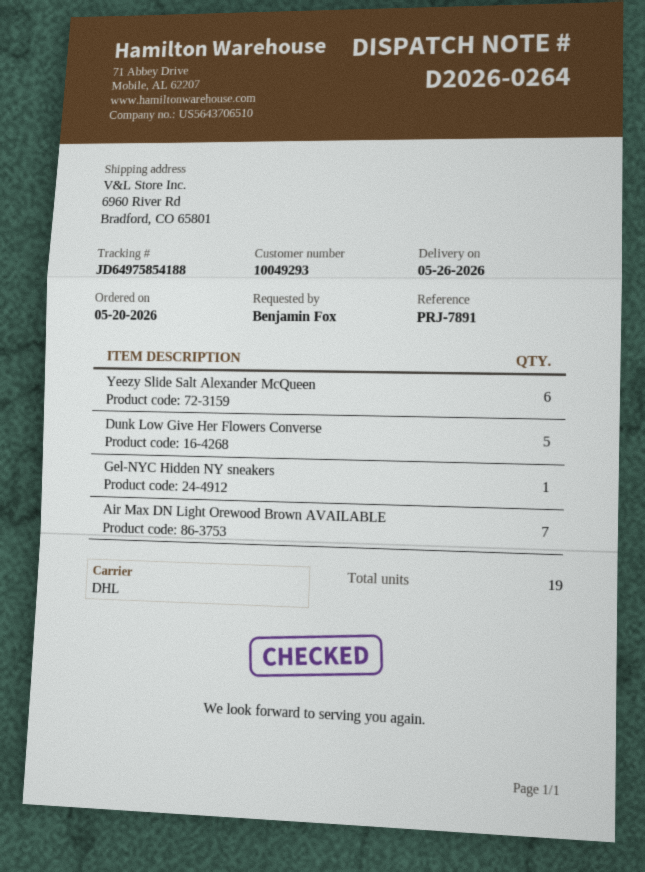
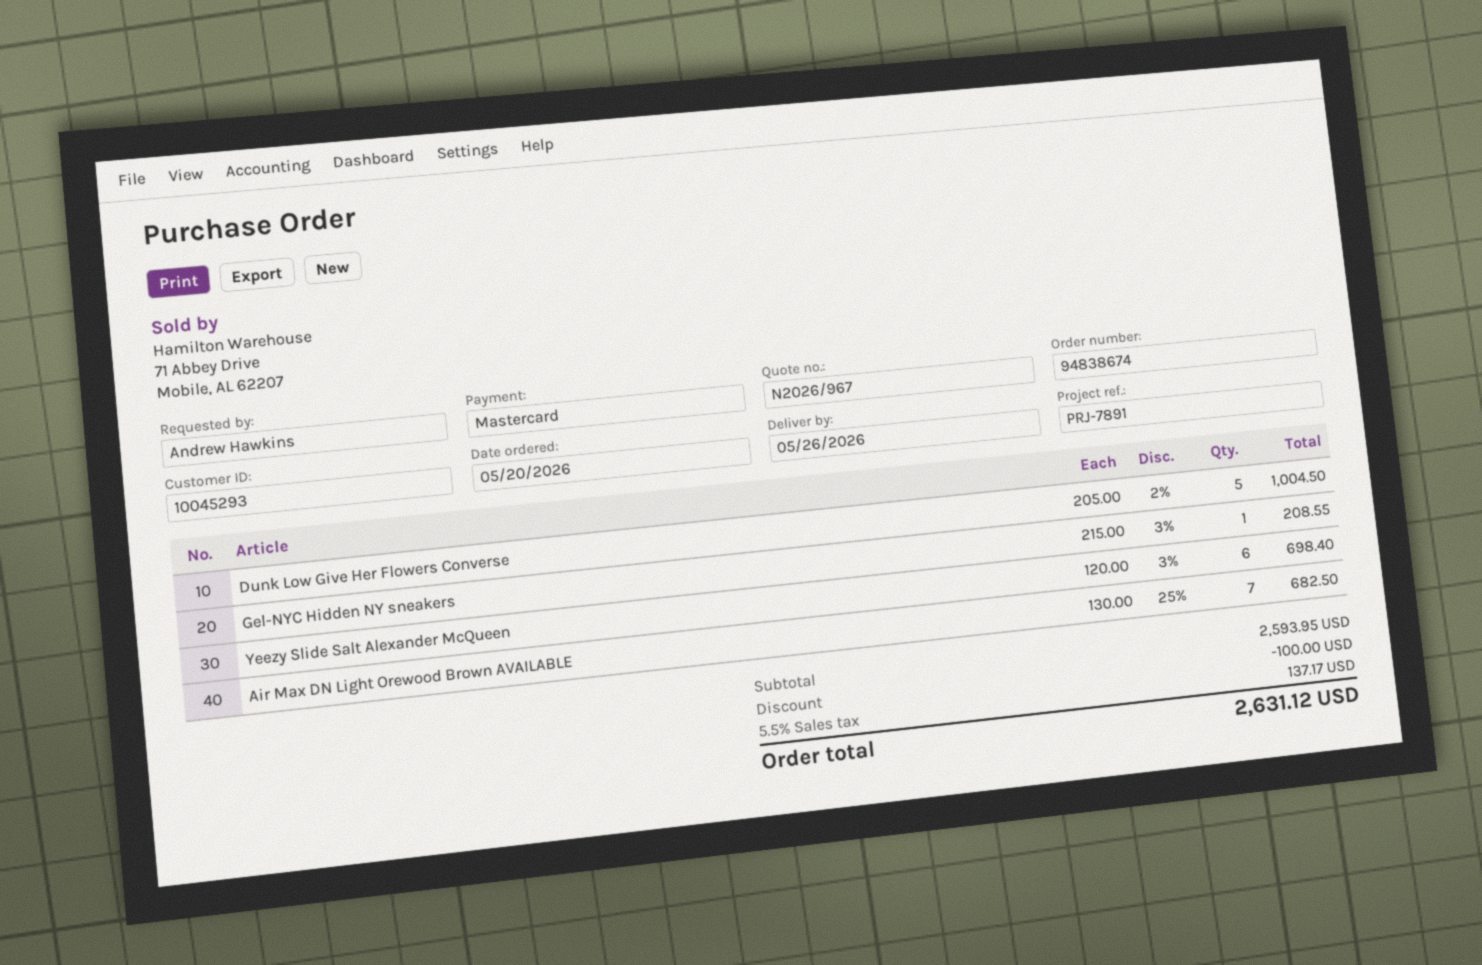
customer number: 10049293 -> 10045293
ordered by: Benjamin Fox -> Andrew Hawkins

